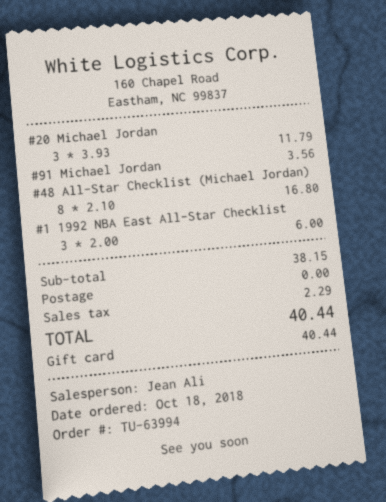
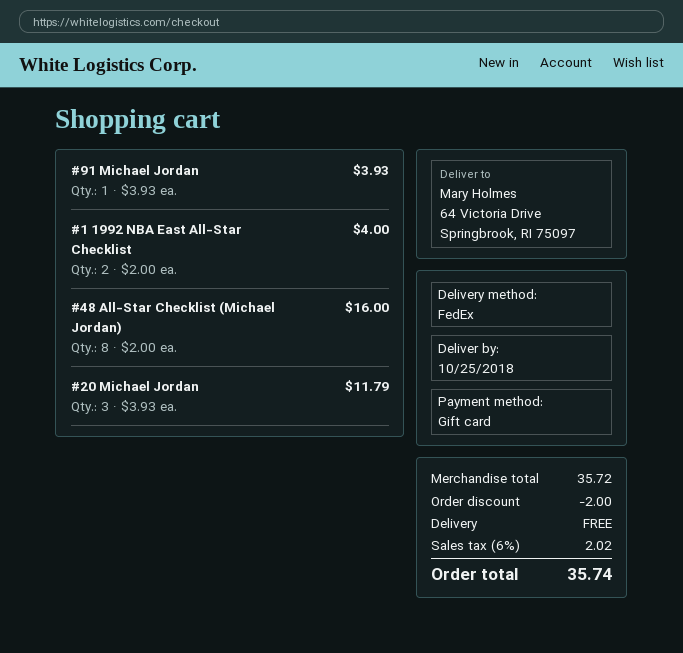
#91 Michael Jordan: 1 x 3.56 = 3.56 -> 1 x 3.93 = 3.93
#48 All-Star Checklist (Michael Jordan): 8 x 2.10 = 16.80 -> 8 x 2.00 = 16.00
#1 1992 NBA East All-Star Checklist: 3 x 2.00 = 6.00 -> 2 x 2.00 = 4.00
subtotal: 38.15 -> 35.72
discount: none -> 2.00
tax: 2.29 -> 2.02
total: 40.44 -> 35.74

